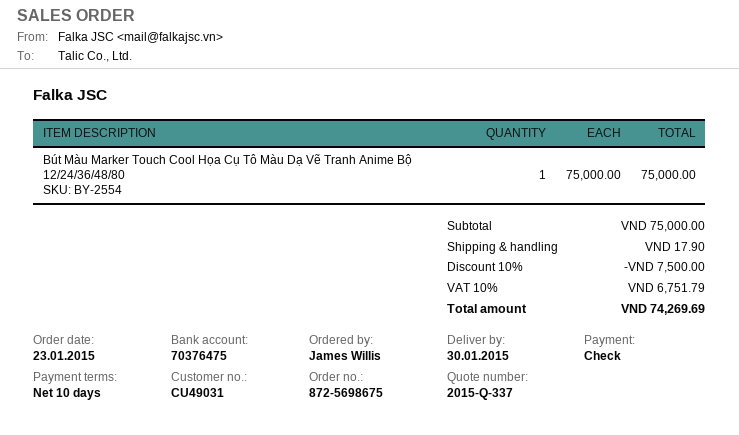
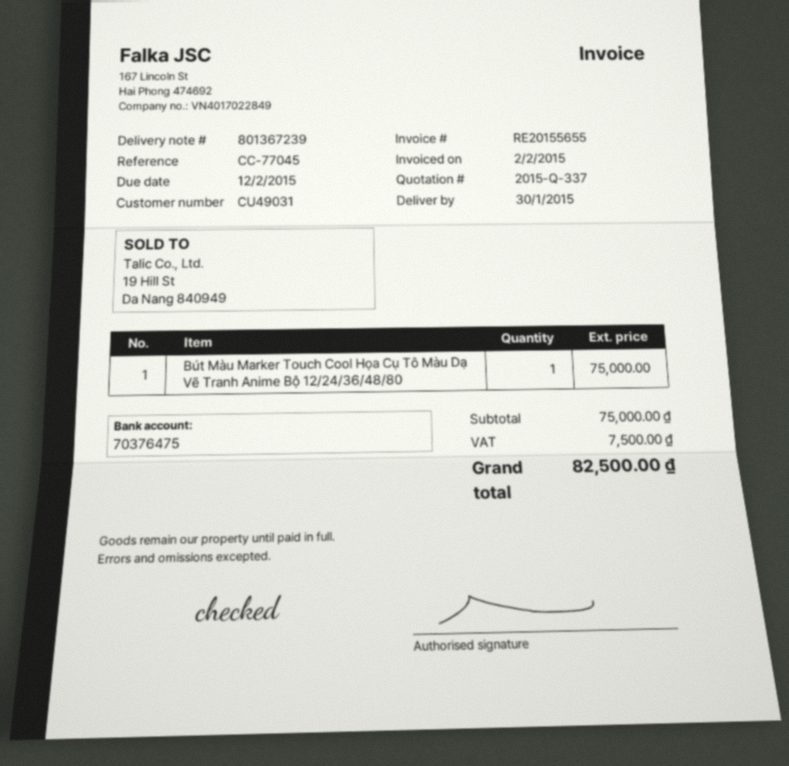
discount: 10% = 7500.00 -> none
shipping: 17.90 -> none
tax: 6751.79 -> 7500.00
total: 74269.69 -> 82500.00

